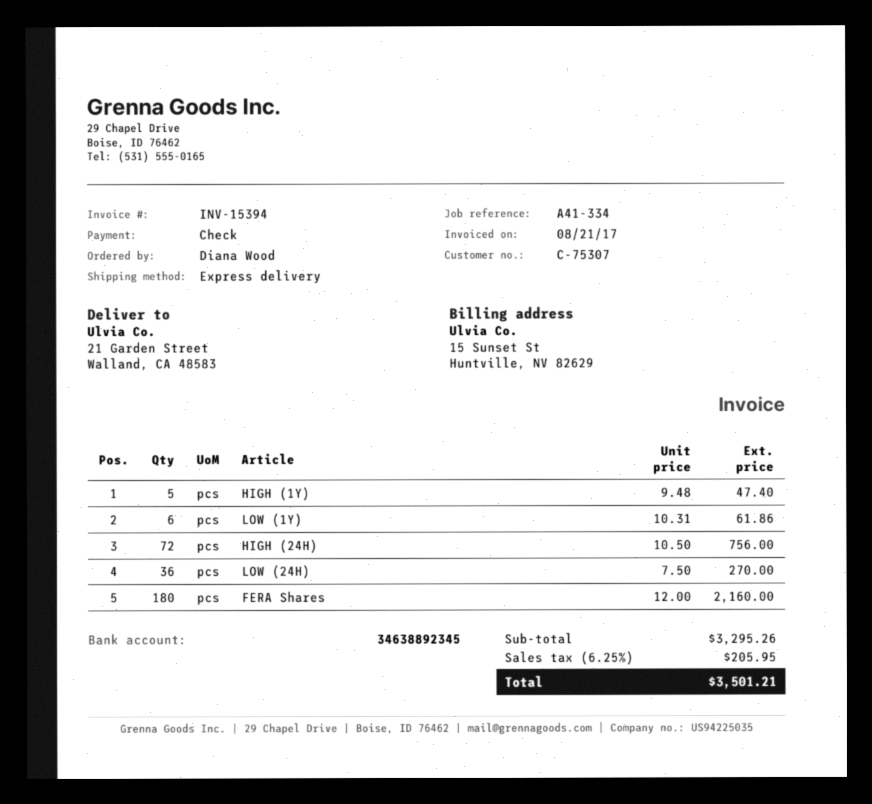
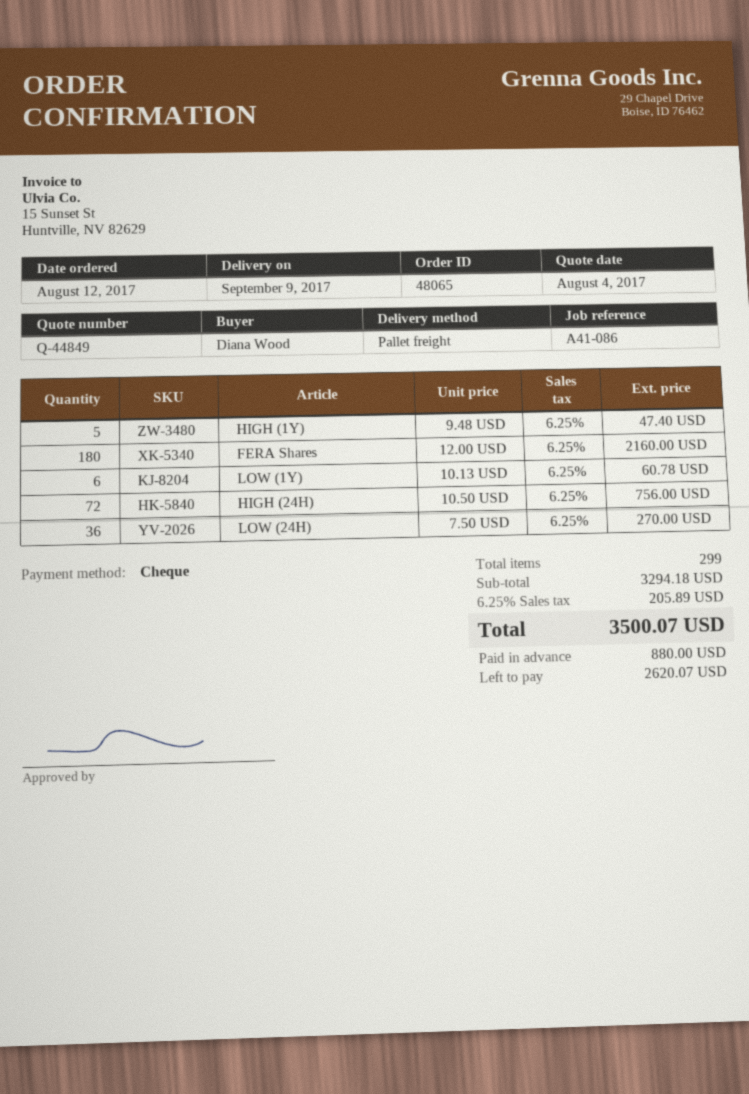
reference: A41-334 -> A41-086
shipping method: express -> pallet freight
LOW (1Y): 6 x 10.31 = 61.86 -> 6 x 10.13 = 60.78
subtotal: 3295.26 -> 3294.18
tax: 6.25% = 205.95 -> 6.25% = 205.89
total: 3501.21 -> 3500.07

